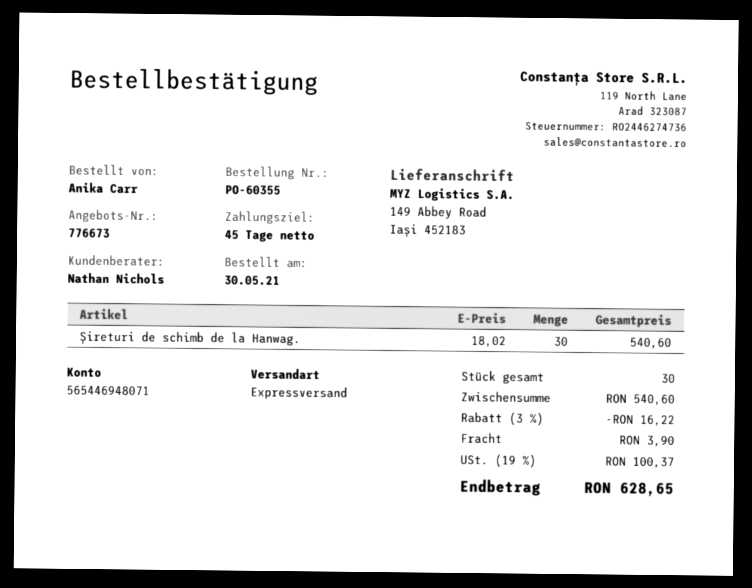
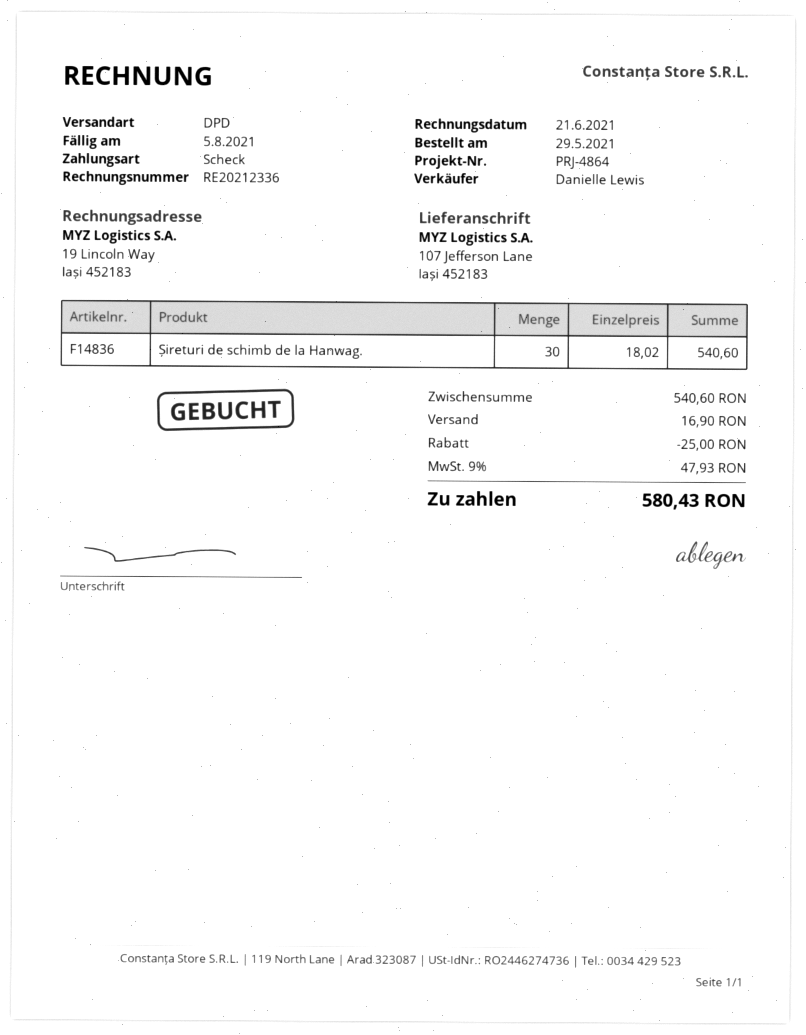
order date: 2021-05-30 -> 2021-05-29
sales rep: Nathan Nichols -> Danielle Lewis
shipping method: express -> DPD
ship to: 149 Abbey Road, Iași 452183 -> 107 Jefferson Lane, Iași 452183
discount: 16.22 -> 25.00
shipping: 3.90 -> 16.90
tax: 19% = 100.37 -> 9% = 47.93
total: 628.65 -> 580.43

